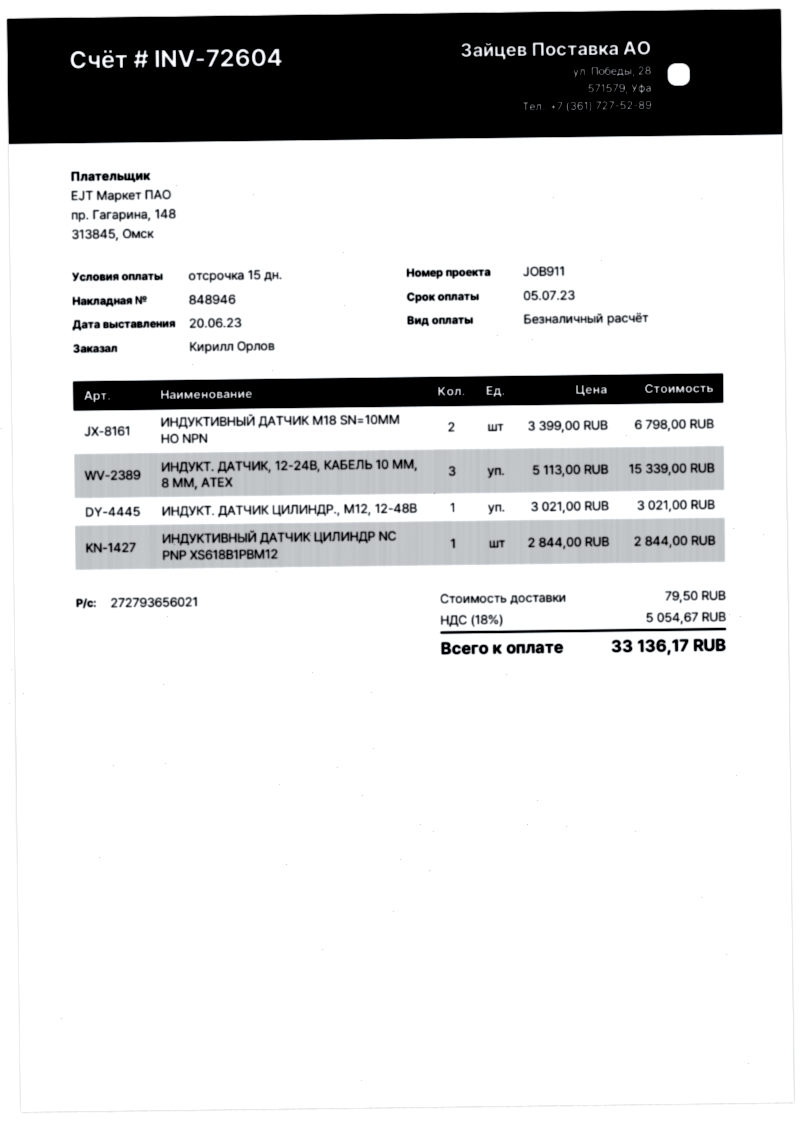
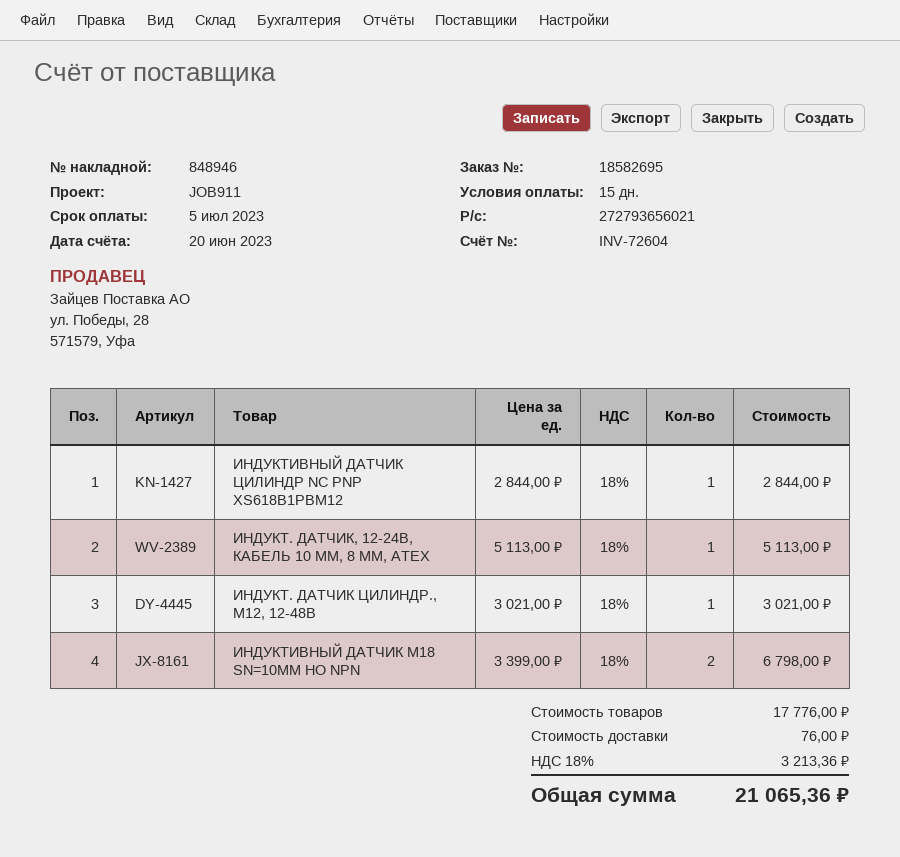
ИНДУКТ. ДАТЧИК, 12-24В, КАБЕЛЬ 10 ММ, 8 ММ, ATEX: 3 x 5113.00 = 15339.00 -> 1 x 5113.00 = 5113.00
shipping: 79.50 -> 76.00
tax: 18% = 5054.67 -> 18% = 3213.36
total: 33136.17 -> 21065.36

